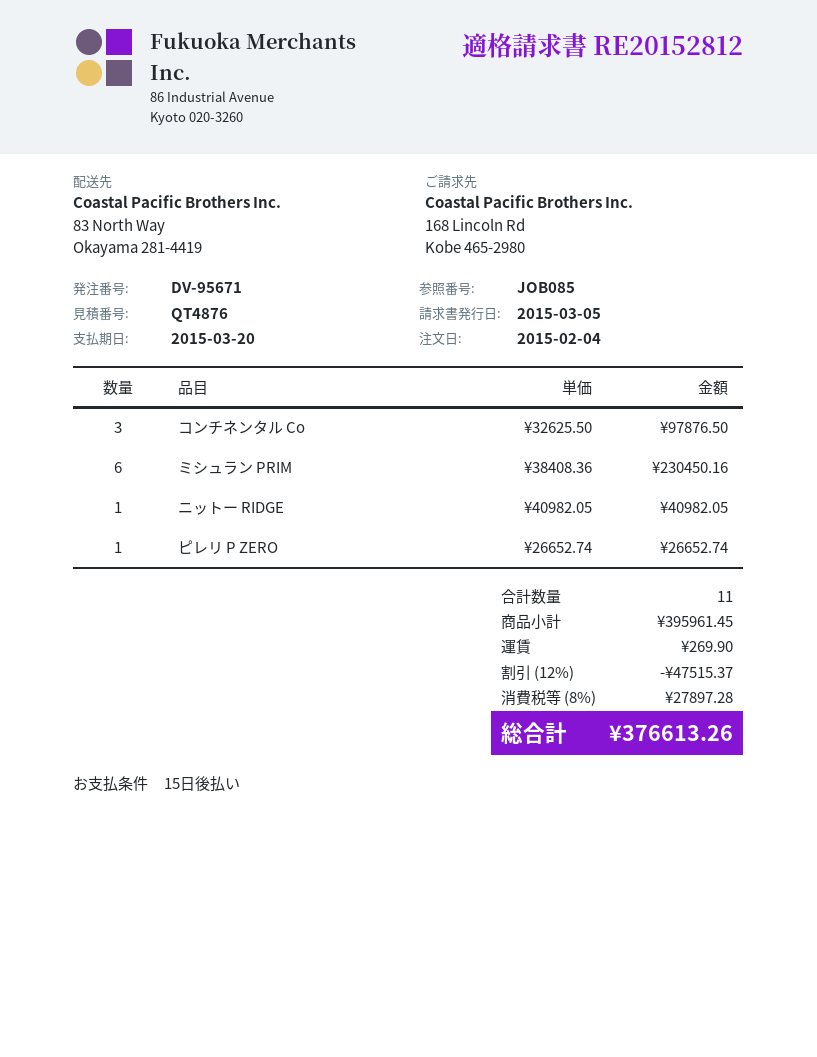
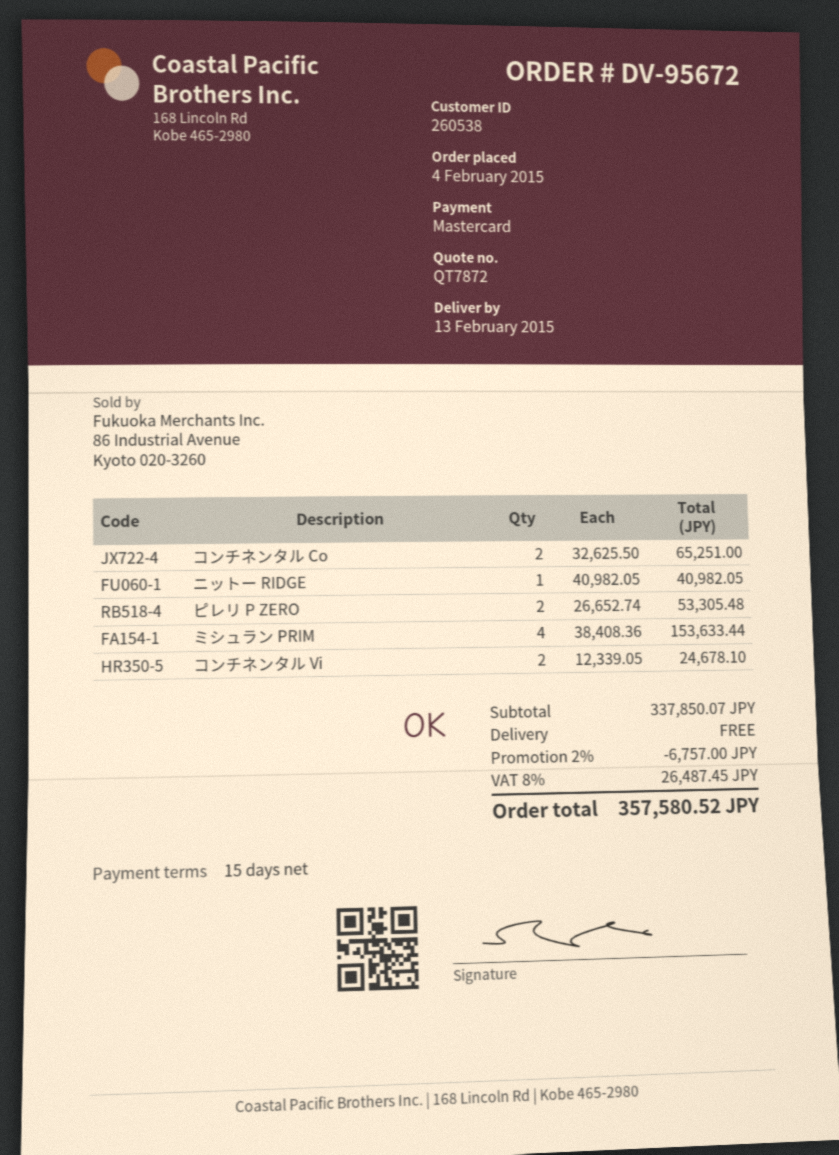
quote number: QT4876 -> QT7872
order number: DV-95671 -> DV-95672
コンチネンタル Co: 3 x 32625.50 = 97876.50 -> 2 x 32625.50 = 65251.00
ミシュラン PRIM: 6 x 38408.36 = 230450.16 -> 4 x 38408.36 = 153633.44
ピレリ P ZERO: 1 x 26652.74 = 26652.74 -> 2 x 26652.74 = 53305.48
コンチネンタル Vi: none -> 2 x 12339.05 = 24678.10
subtotal: 395961.45 -> 337850.07
discount: 12% = 47515.37 -> 2% = 6757.00
shipping: 269.90 -> 0.00
tax: 8% = 27897.28 -> 8% = 26487.45
total: 376613.26 -> 357580.52

